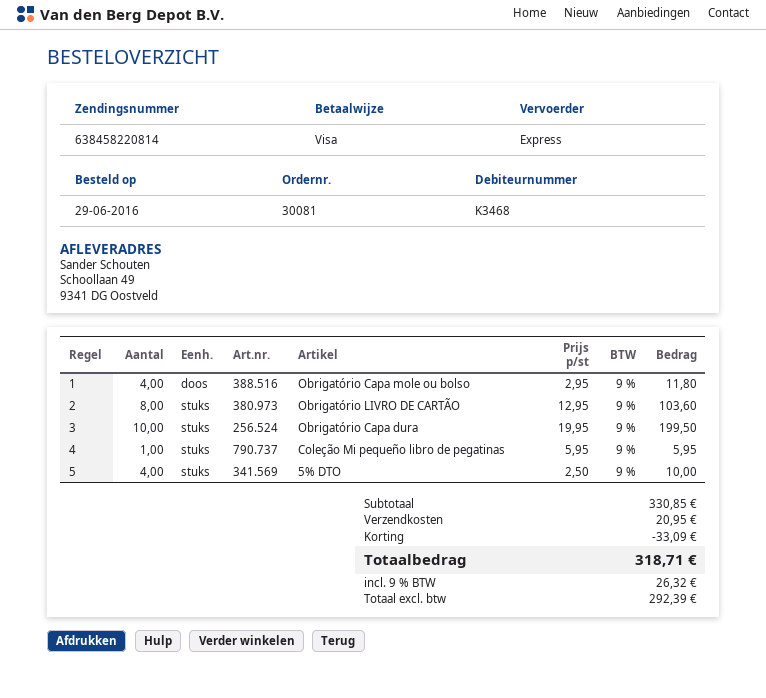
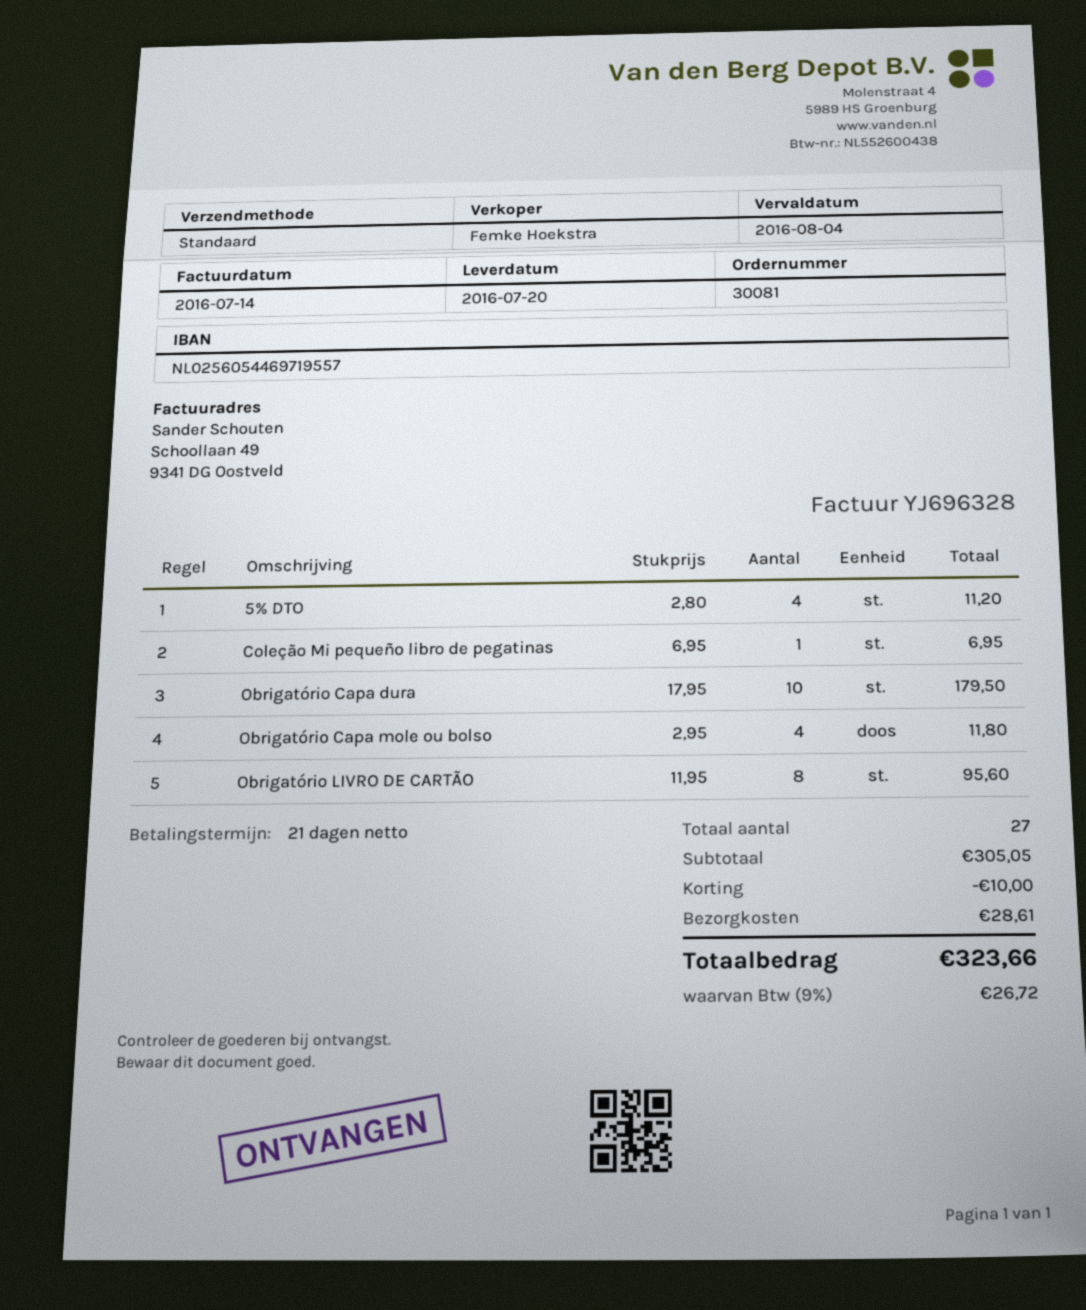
shipping method: express -> standard
Obrigatório LIVRO DE CARTÃO: 8 x 12.95 = 103.60 -> 8 x 11.95 = 95.60
Obrigatório Capa dura: 10 x 19.95 = 199.50 -> 10 x 17.95 = 179.50
Coleção Mi pequeño libro de pegatinas: 1 x 5.95 = 5.95 -> 1 x 6.95 = 6.95
5% DTO: 4 x 2.50 = 10.00 -> 4 x 2.80 = 11.20
subtotal: 330.85 -> 305.05
discount: 33.09 -> 10.00
shipping: 20.95 -> 28.61
tax: 9% = 26.32 -> 9% = 26.72
total: 318.71 -> 323.66

